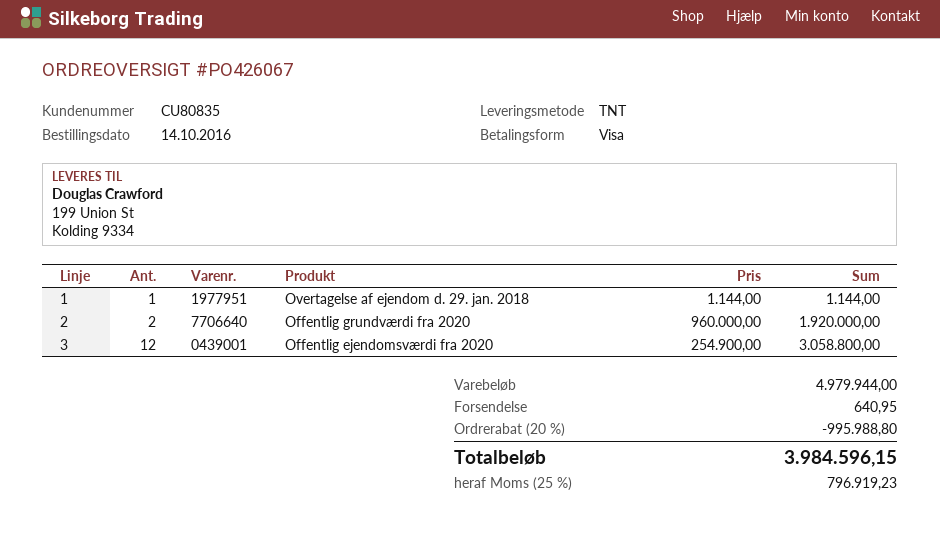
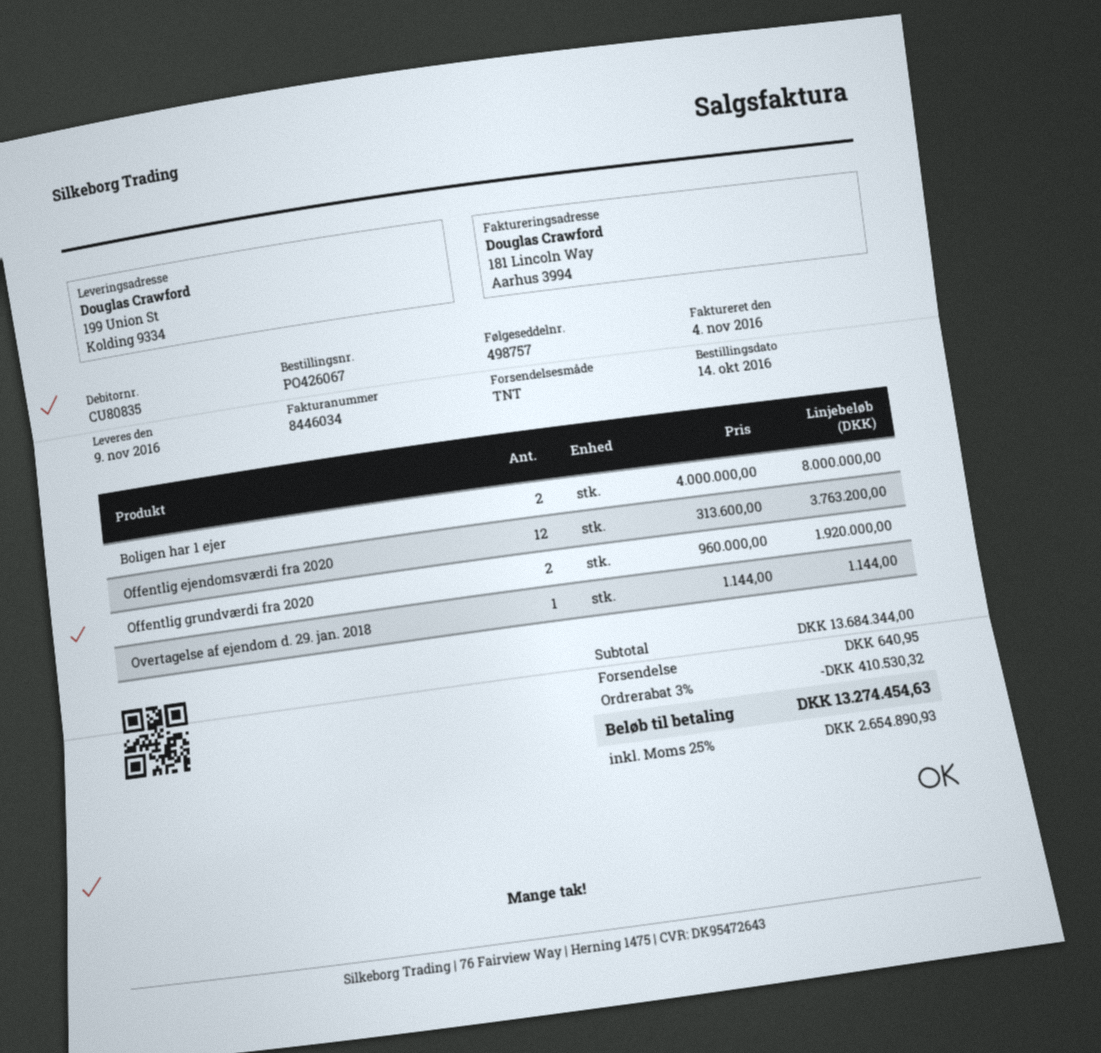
Offentlig ejendomsværdi fra 2020: 12 x 254900.00 = 3058800.00 -> 12 x 313600.00 = 3763200.00
Boligen har 1 ejer: none -> 2 x 4000000.00 = 8000000.00
subtotal: 4979944.00 -> 13684344.00
discount: 20% = 995988.80 -> 3% = 410530.32
tax: 25% = 796919.23 -> 25% = 2654890.93
total: 3984596.15 -> 13274454.63

